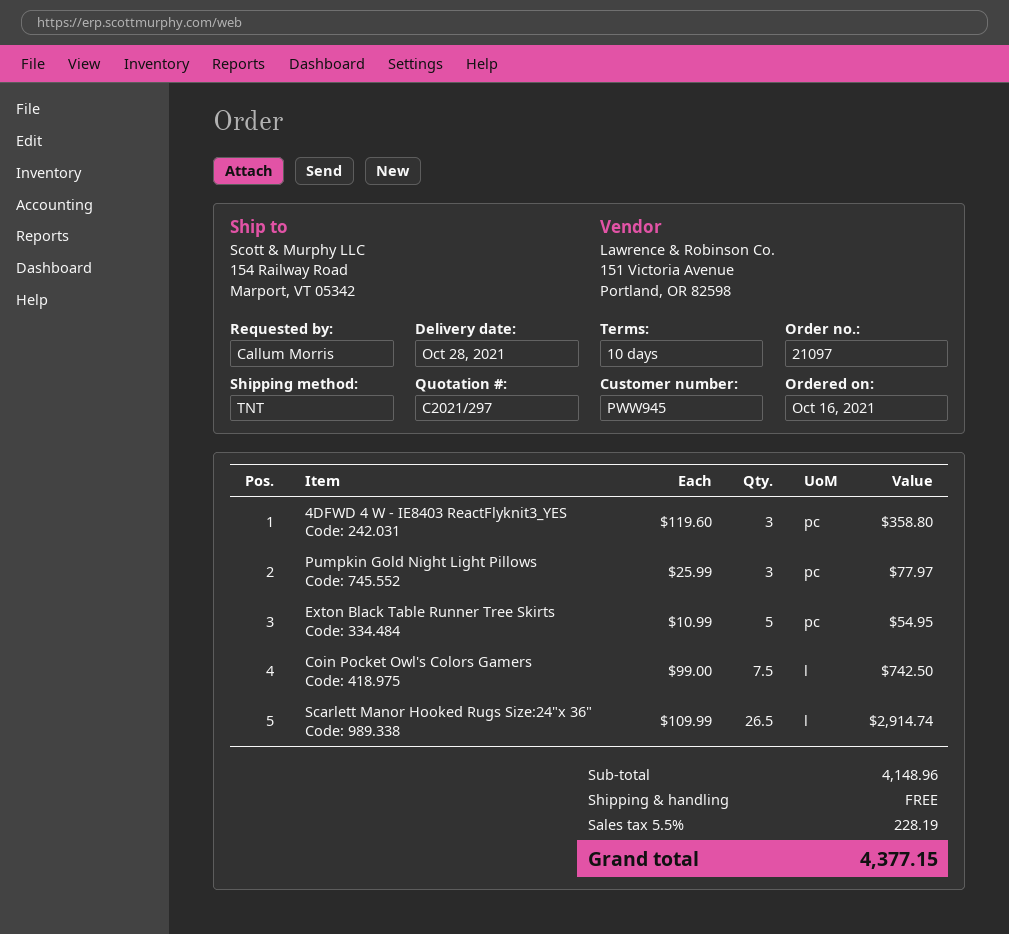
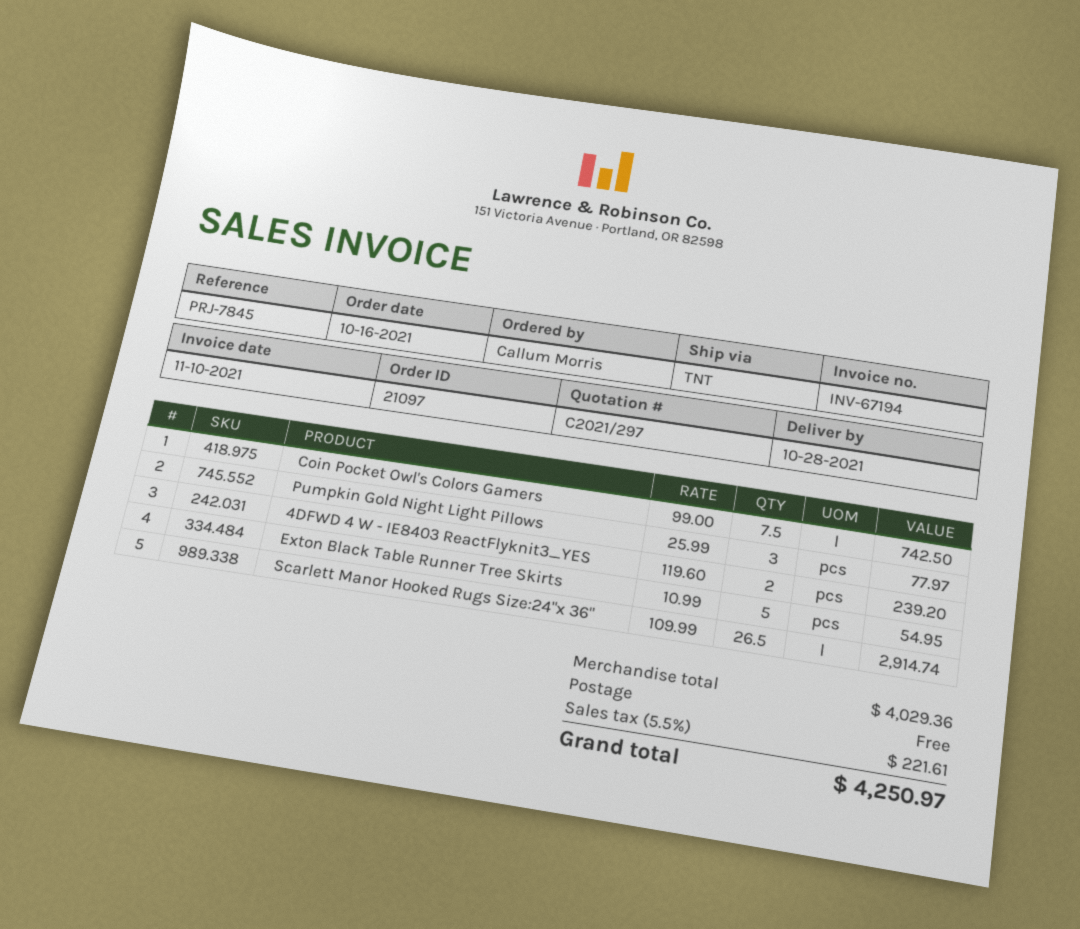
4DFWD 4 W - IE8403 ReactFlyknit3_YES: 3 x 119.60 = 358.80 -> 2 x 119.60 = 239.20
subtotal: 4148.96 -> 4029.36
tax: 5.5% = 228.19 -> 5.5% = 221.61
total: 4377.15 -> 4250.97

